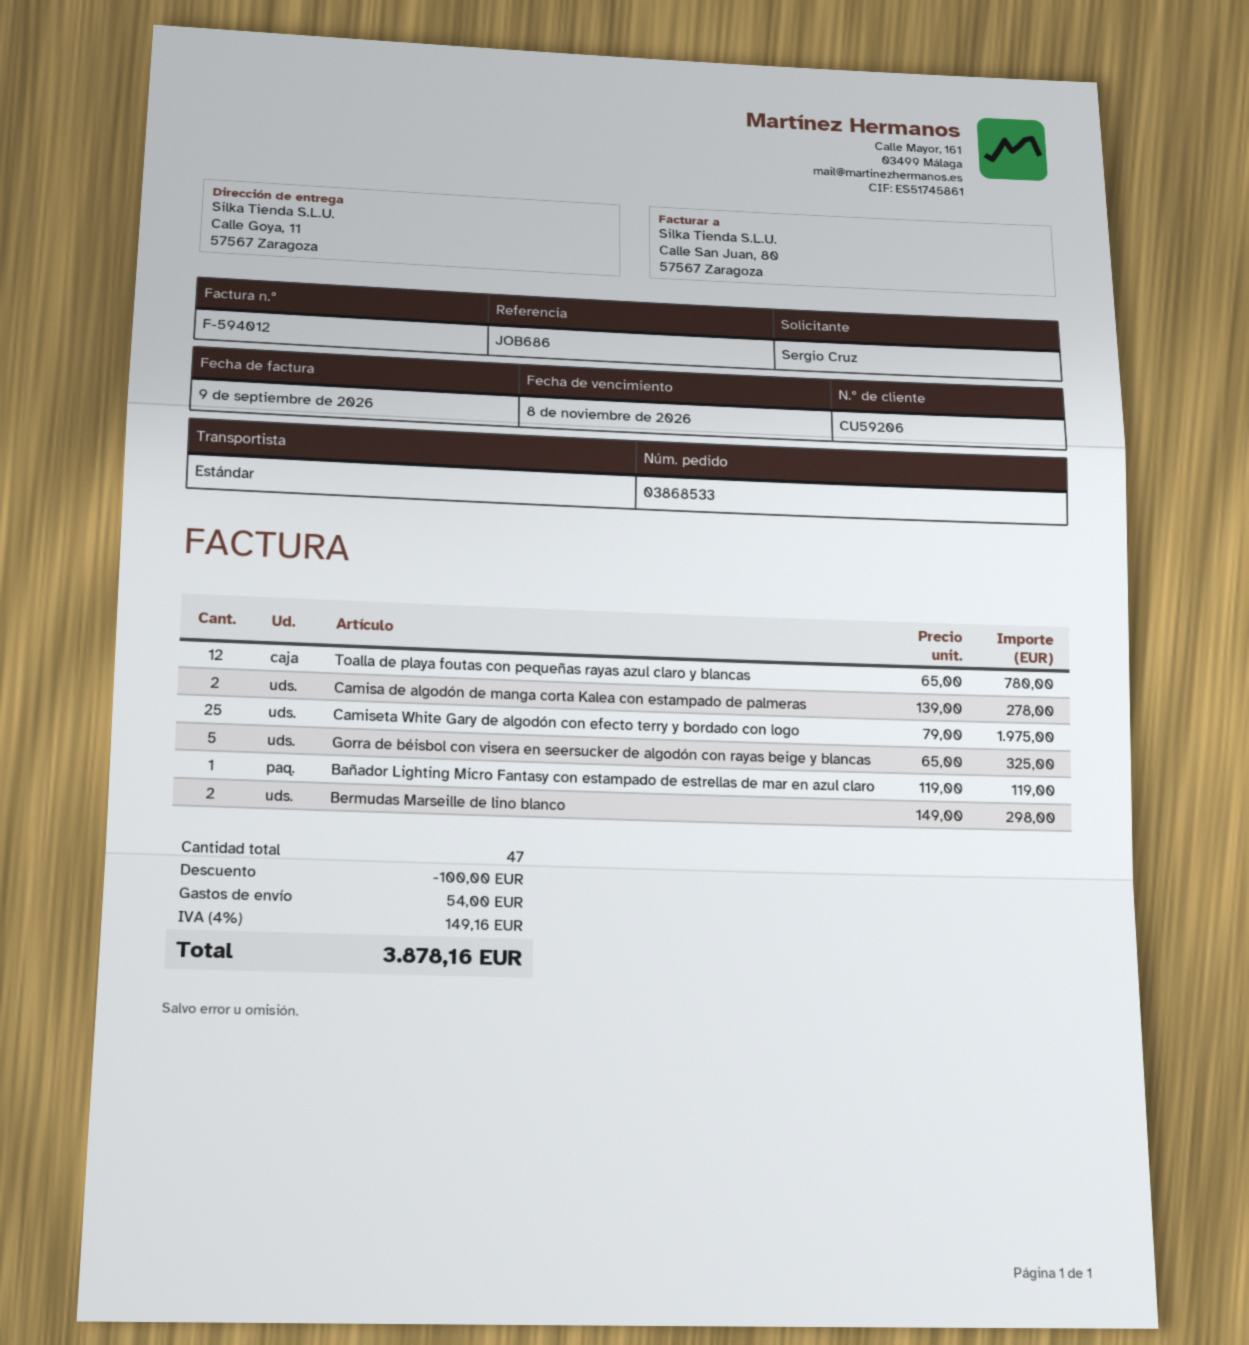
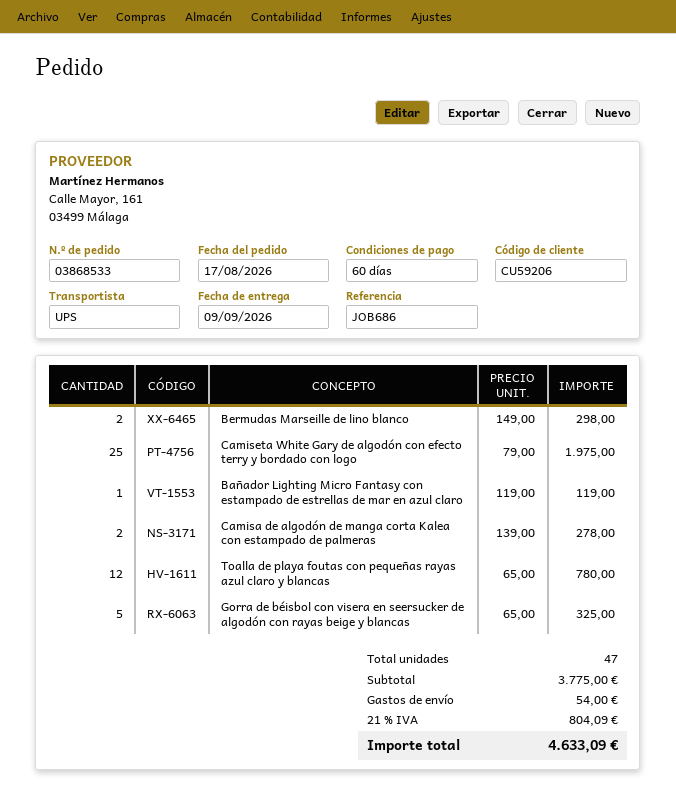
shipping method: standard -> UPS
discount: 100.00 -> none
tax: 4% = 149.16 -> 21% = 804.09
total: 3878.16 -> 4633.09

